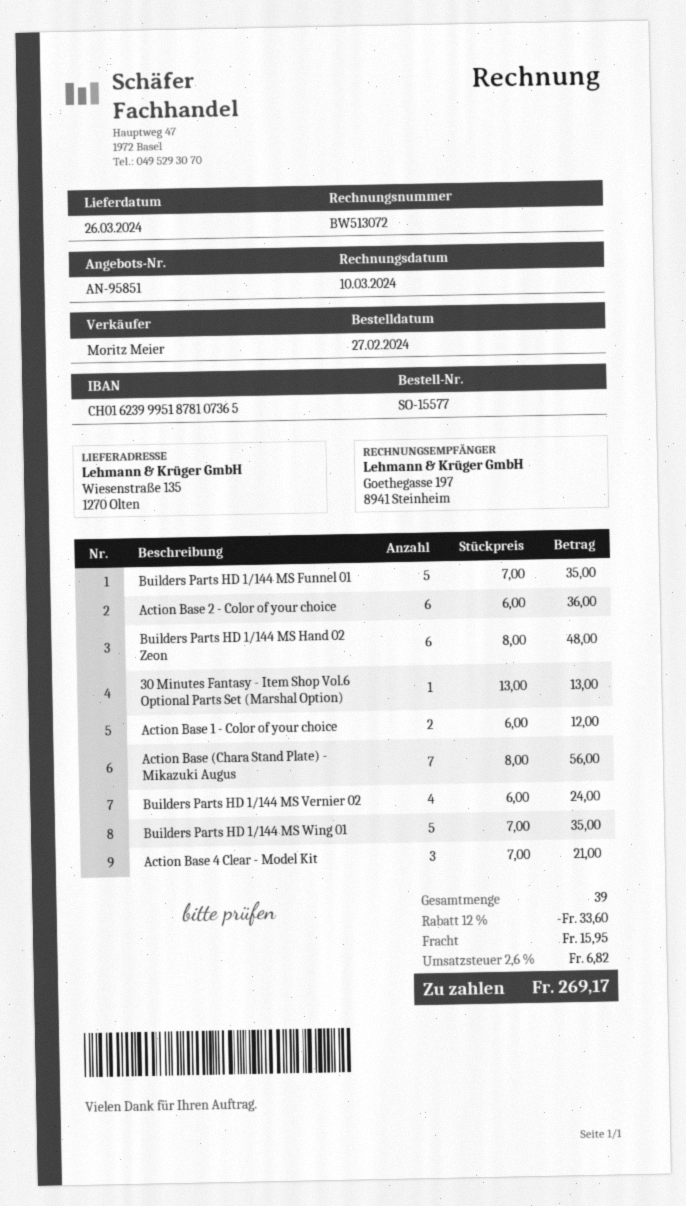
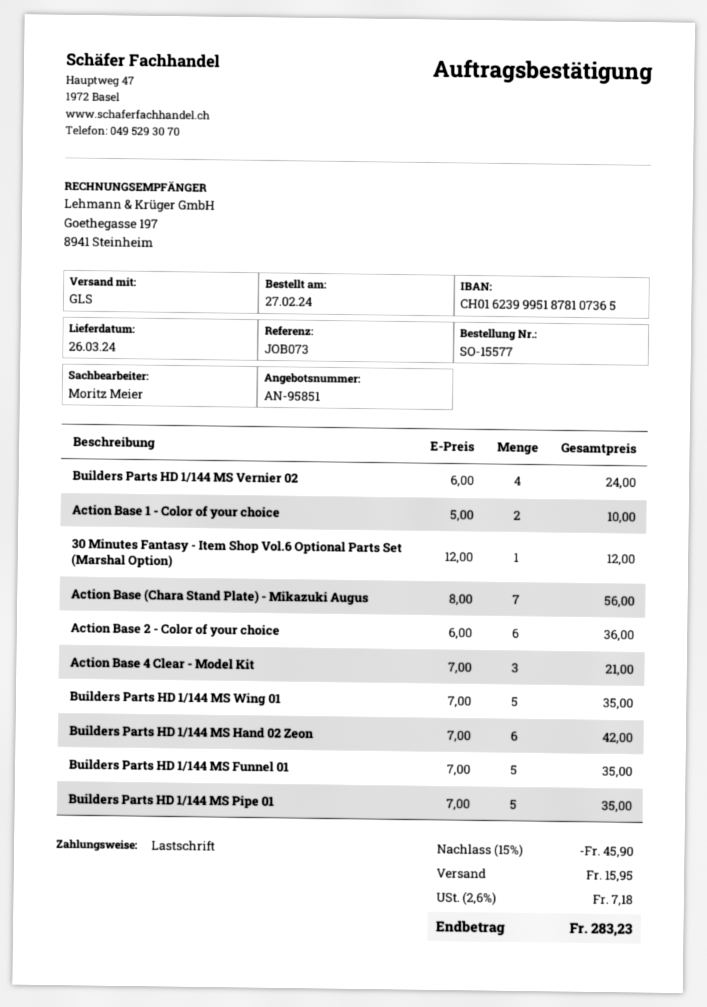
Builders Parts HD 1/144 MS Hand 02 Zeon: 6 x 8.00 = 48.00 -> 6 x 7.00 = 42.00
30 Minutes Fantasy - Item Shop Vol.6 Optional Parts Set (Marshal Option): 1 x 13.00 = 13.00 -> 1 x 12.00 = 12.00
Action Base 1 - Color of your choice: 2 x 6.00 = 12.00 -> 2 x 5.00 = 10.00
Builders Parts HD 1/144 MS Pipe 01: none -> 5 x 7.00 = 35.00
discount: 12% = 33.60 -> 15% = 45.90
tax: 2.6% = 6.82 -> 2.6% = 7.18
total: 269.17 -> 283.23

